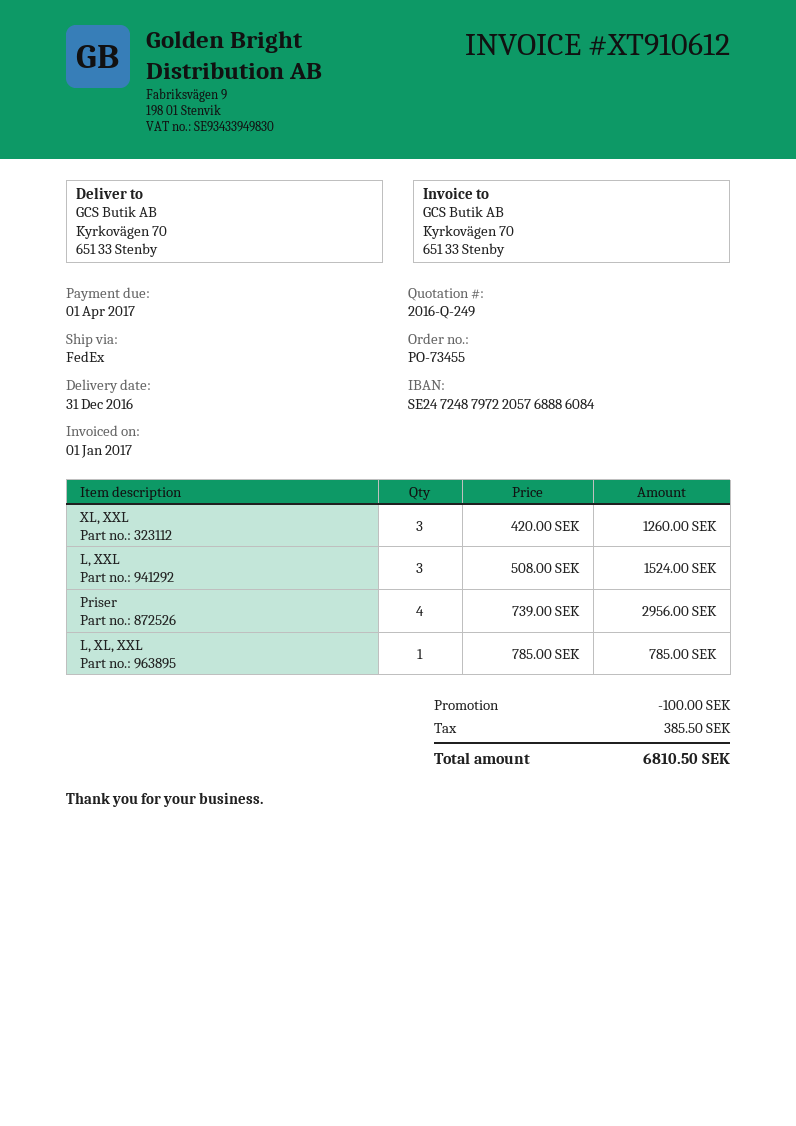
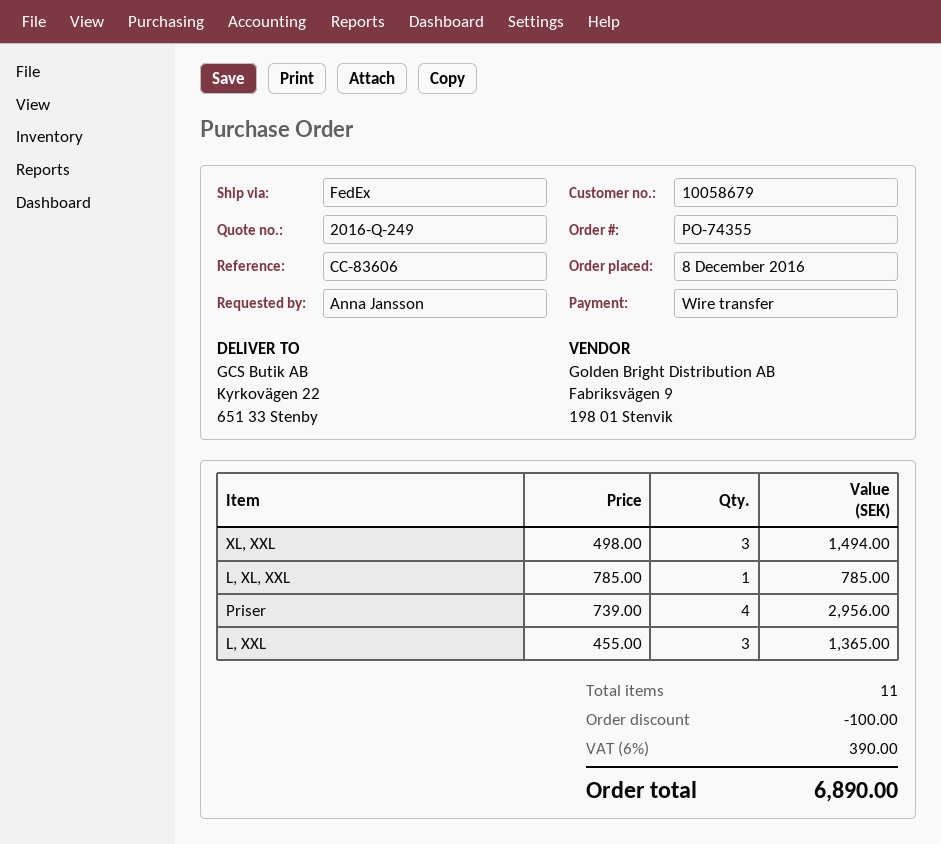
order number: PO-73455 -> PO-74355
ship to: Kyrkovägen 70, 651 33 Stenby -> Kyrkovägen 22, 651 33 Stenby
XL, XXL: 3 x 420.00 = 1260.00 -> 3 x 498.00 = 1494.00
L, XXL: 3 x 508.00 = 1524.00 -> 3 x 455.00 = 1365.00
tax: 385.50 -> 390.00
total: 6810.50 -> 6890.00

